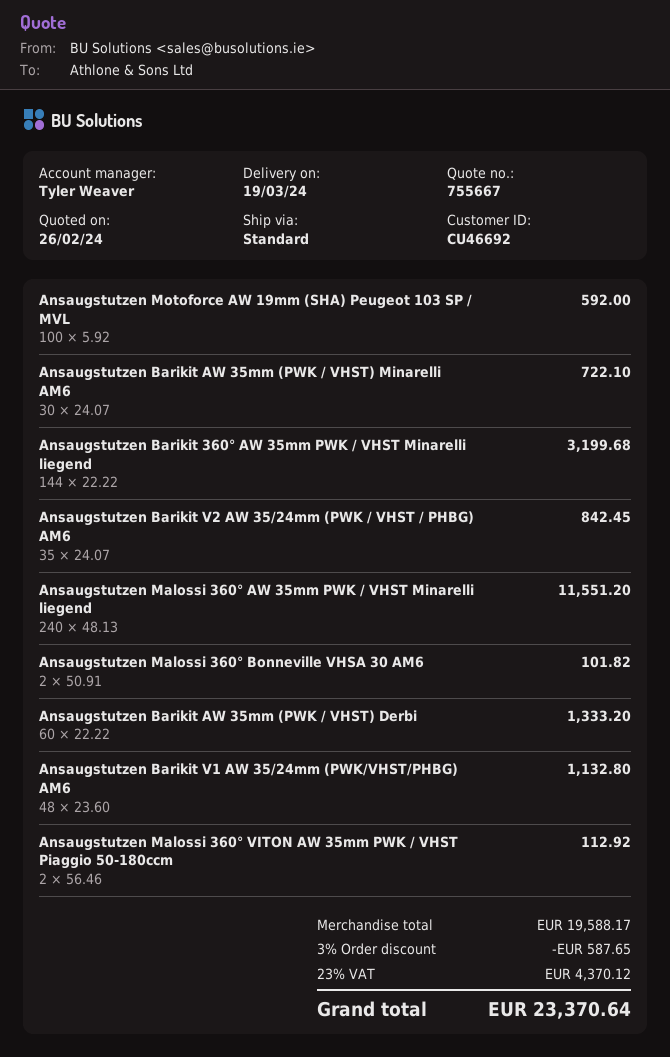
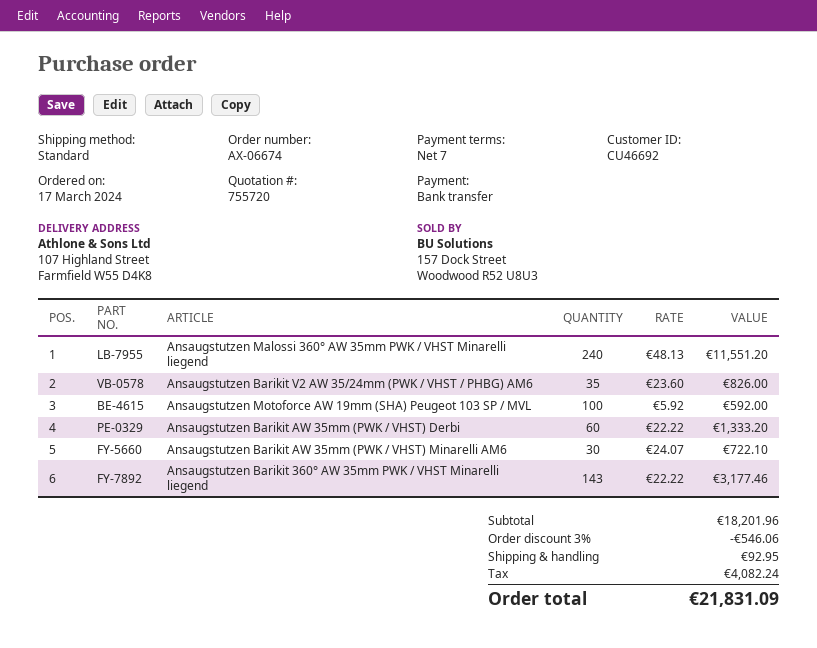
quote number: 755667 -> 755720
Ansaugstutzen Barikit 360° AW 35mm PWK / VHST Minarelli liegend: 144 x 22.22 = 3199.68 -> 143 x 22.22 = 3177.46
Ansaugstutzen Barikit V2 AW 35/24mm (PWK / VHST / PHBG) AM6: 35 x 24.07 = 842.45 -> 35 x 23.60 = 826.00
Ansaugstutzen Malossi 360° Bonneville VHSA 30 AM6: 2 x 50.91 = 101.82 -> none
Ansaugstutzen Barikit V1 AW 35/24mm (PWK/VHST/PHBG) AM6: 48 x 23.60 = 1132.80 -> none
Ansaugstutzen Malossi 360° VITON AW 35mm PWK / VHST Piaggio 50-180ccm: 2 x 56.46 = 112.92 -> none
subtotal: 19588.17 -> 18201.96
discount: 3% = 587.65 -> 3% = 546.06
shipping: none -> 92.95
tax: 4370.12 -> 4082.24
total: 23370.64 -> 21831.09

